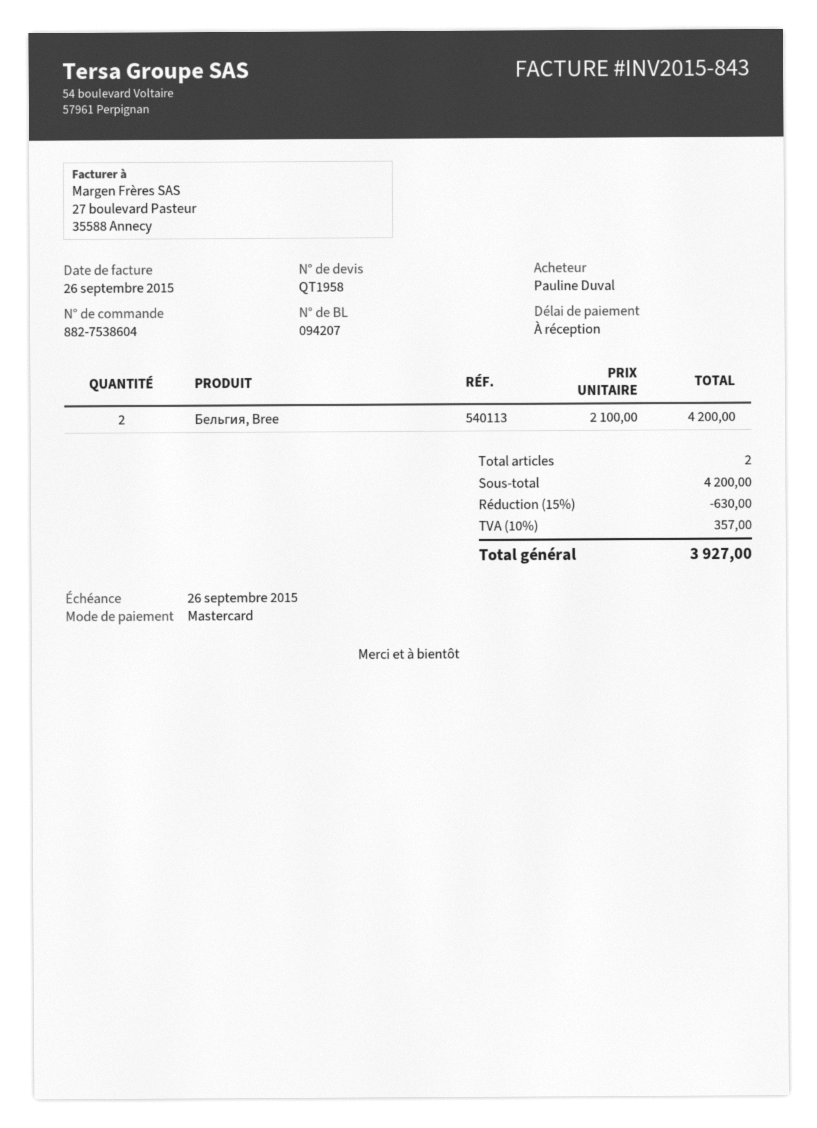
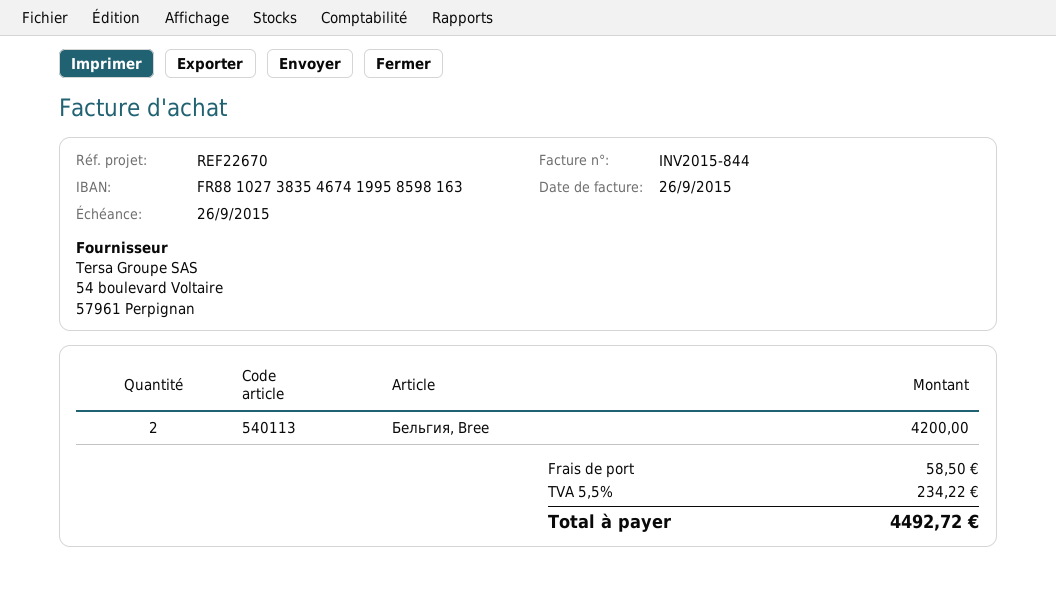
invoice number: INV2015-843 -> INV2015-844
discount: 15% = 630.00 -> none
shipping: none -> 58.50
tax: 10% = 357.00 -> 5.5% = 234.22
total: 3927.00 -> 4492.72

